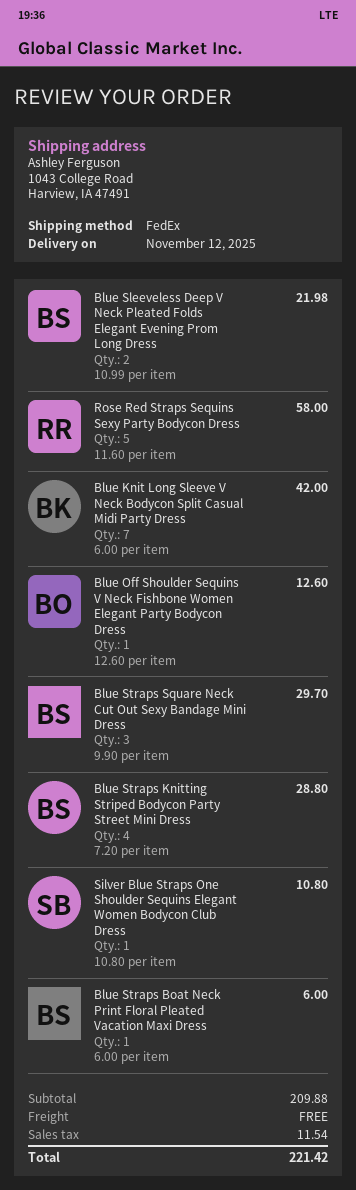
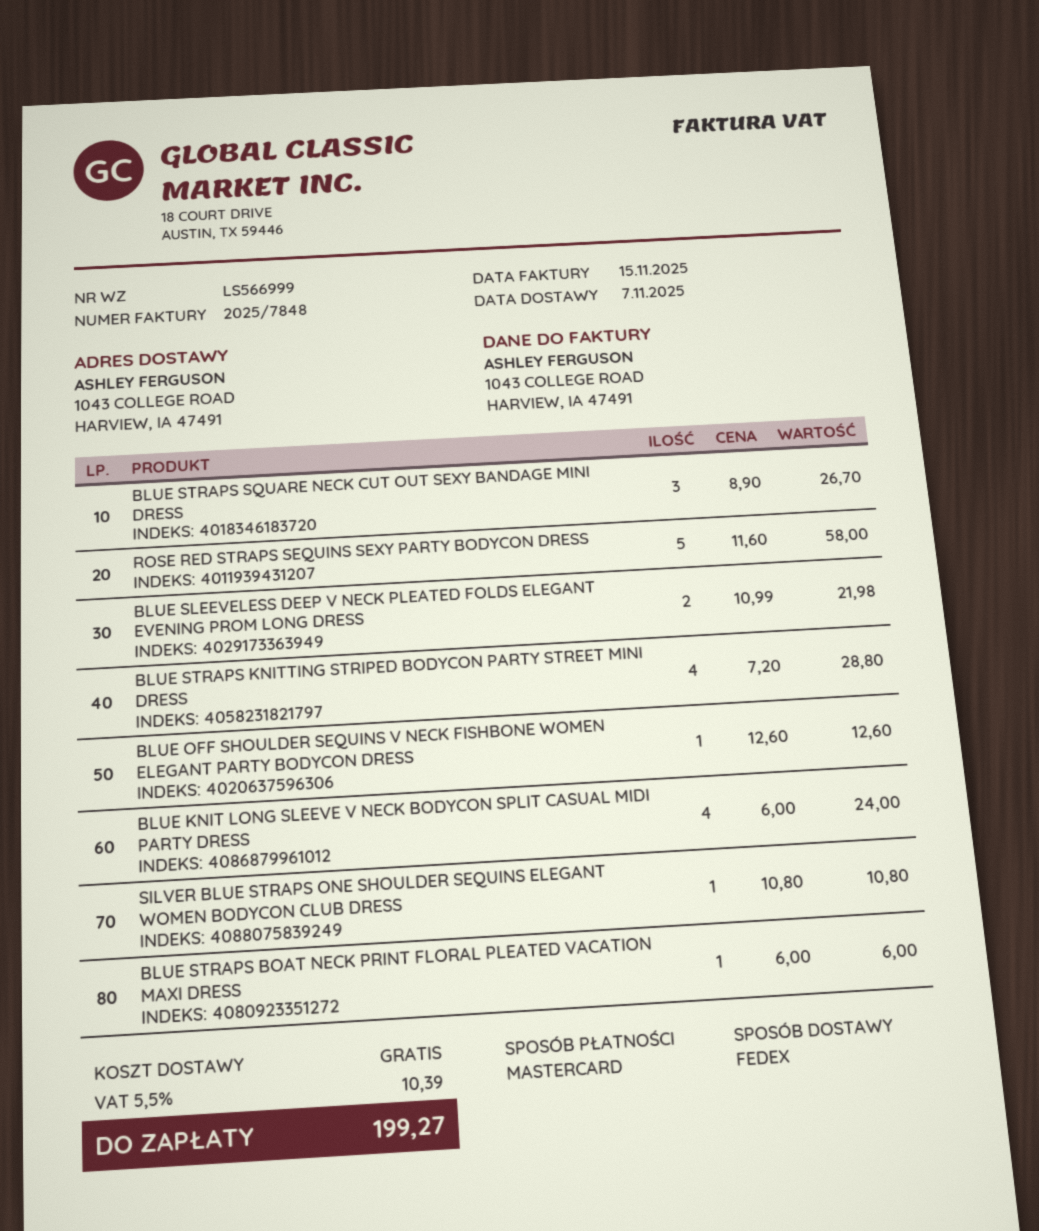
delivery date: 2025-11-12 -> 2025-11-07
Blue Knit Long Sleeve V Neck Bodycon Split Casual Midi Party Dress: 7 x 6.00 = 42.00 -> 4 x 6.00 = 24.00
Blue Straps Square Neck Cut Out Sexy Bandage Mini Dress: 3 x 9.90 = 29.70 -> 3 x 8.90 = 26.70
tax: 11.54 -> 10.39
total: 221.42 -> 199.27

